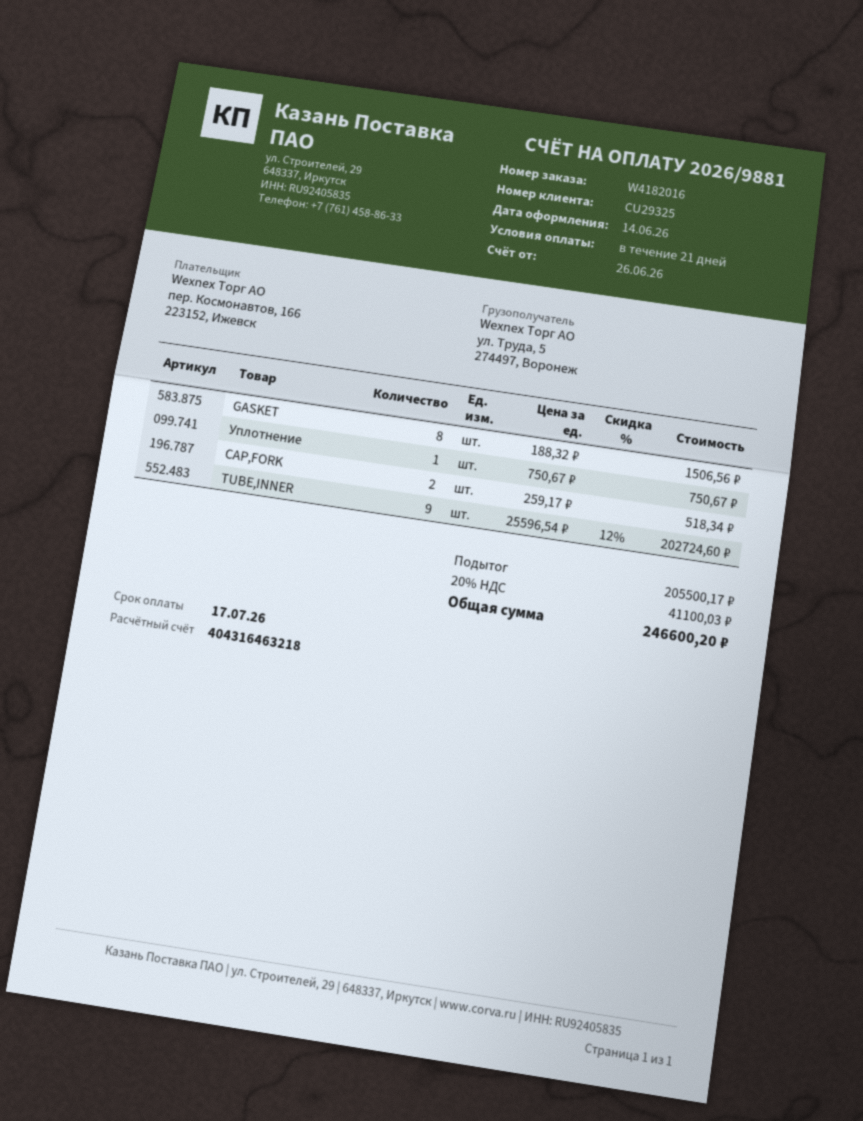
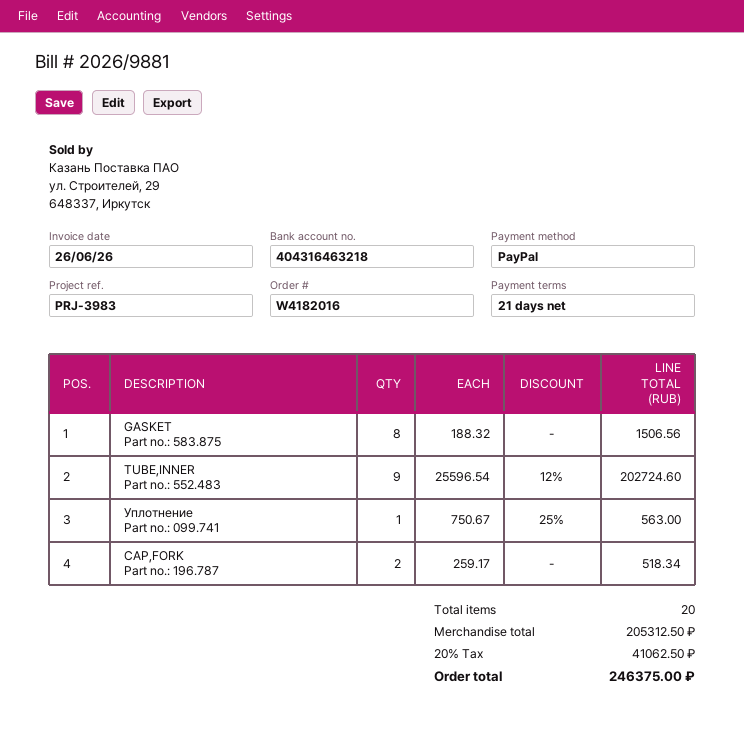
Уплотнение: 1 x 750.67 = 750.67 -> 1 x 750.67 - 25% = 563.00
subtotal: 205500.17 -> 205312.50
tax: 20% = 41100.03 -> 20% = 41062.50
total: 246600.20 -> 246375.00

